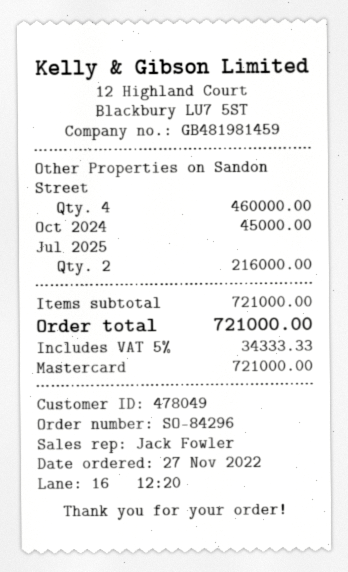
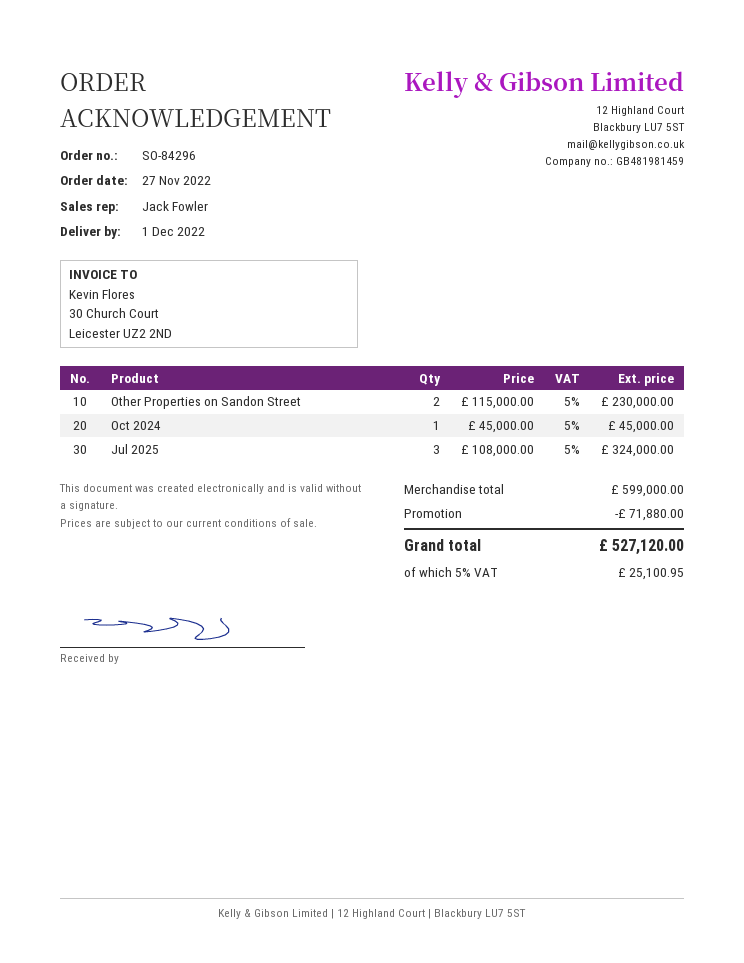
Other Properties on Sandon Street: 4 for 460000.00 -> 2 for 230000.00
Jul 2025: 2 for 216000.00 -> 3 for 324000.00
subtotal: 721000.00 -> 599000.00
discount: none -> 71880.00
tax: 5% = 34333.33 -> 5% = 25100.95
total: 721000.00 -> 527120.00

